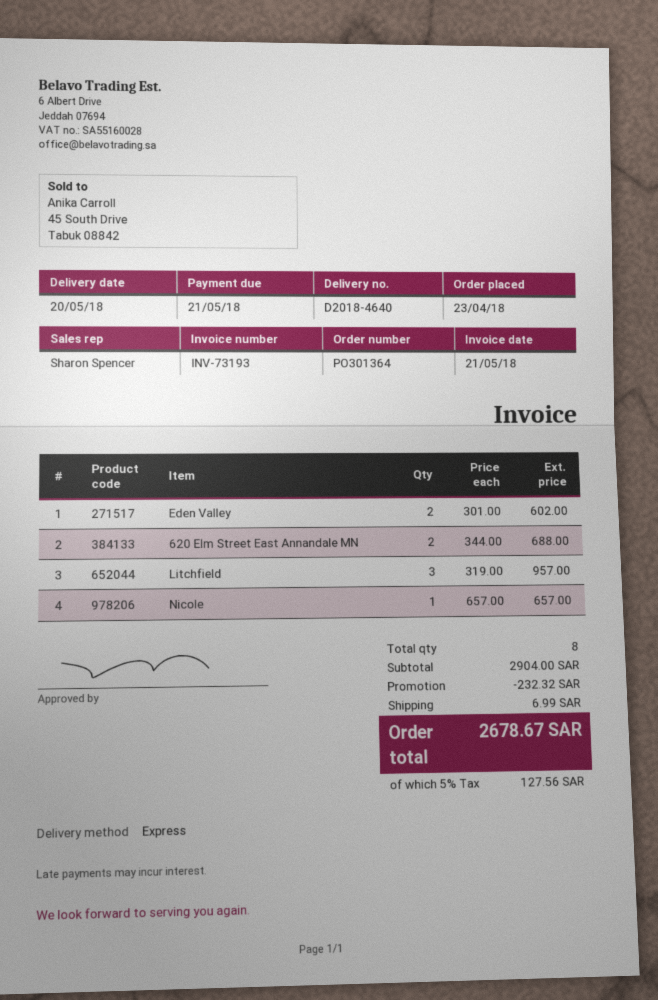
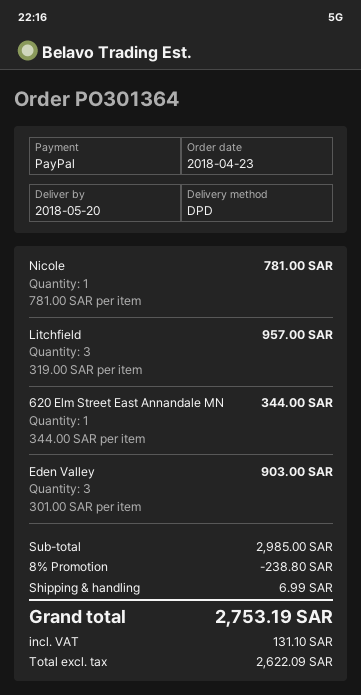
shipping method: express -> DPD
Eden Valley: 2 x 301.00 = 602.00 -> 3 x 301.00 = 903.00
620 Elm Street East Annandale MN: 2 x 344.00 = 688.00 -> 1 x 344.00 = 344.00
Nicole: 1 x 657.00 = 657.00 -> 1 x 781.00 = 781.00
subtotal: 2904.00 -> 2985.00
discount: 232.32 -> 238.80
tax: 127.56 -> 131.10
total: 2678.67 -> 2753.19

